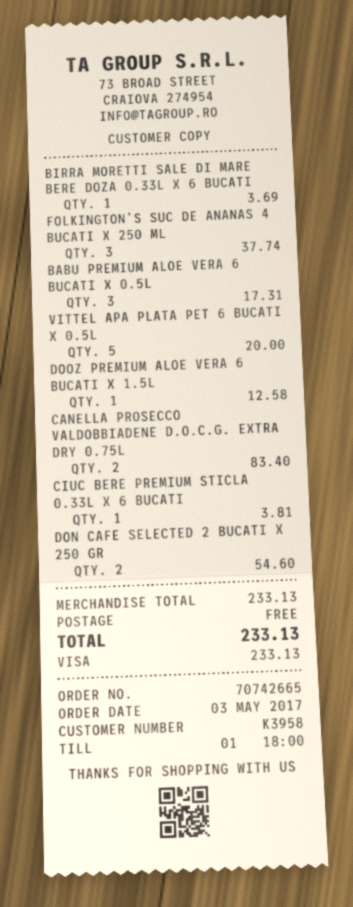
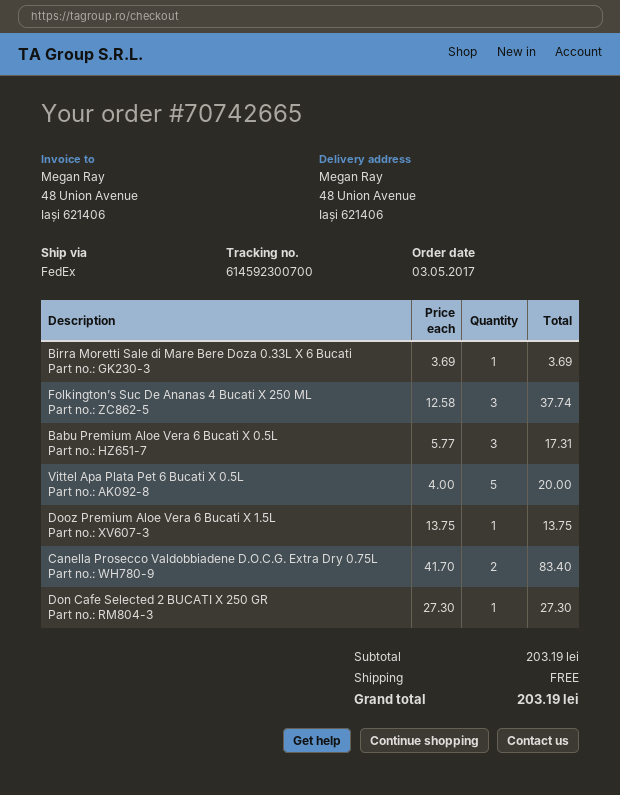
DOOZ PREMIUM ALOE VERA 6 BUCATI X 1.5L: 1 for 12.58 -> 1 for 13.75
CIUC BERE PREMIUM STICLA 0.33L X 6 BUCATI: 1 for 3.81 -> none
DON CAFE SELECTED 2 BUCATI X 250 GR: 2 for 54.60 -> 1 for 27.30
subtotal: 233.13 -> 203.19
total: 233.13 -> 203.19

